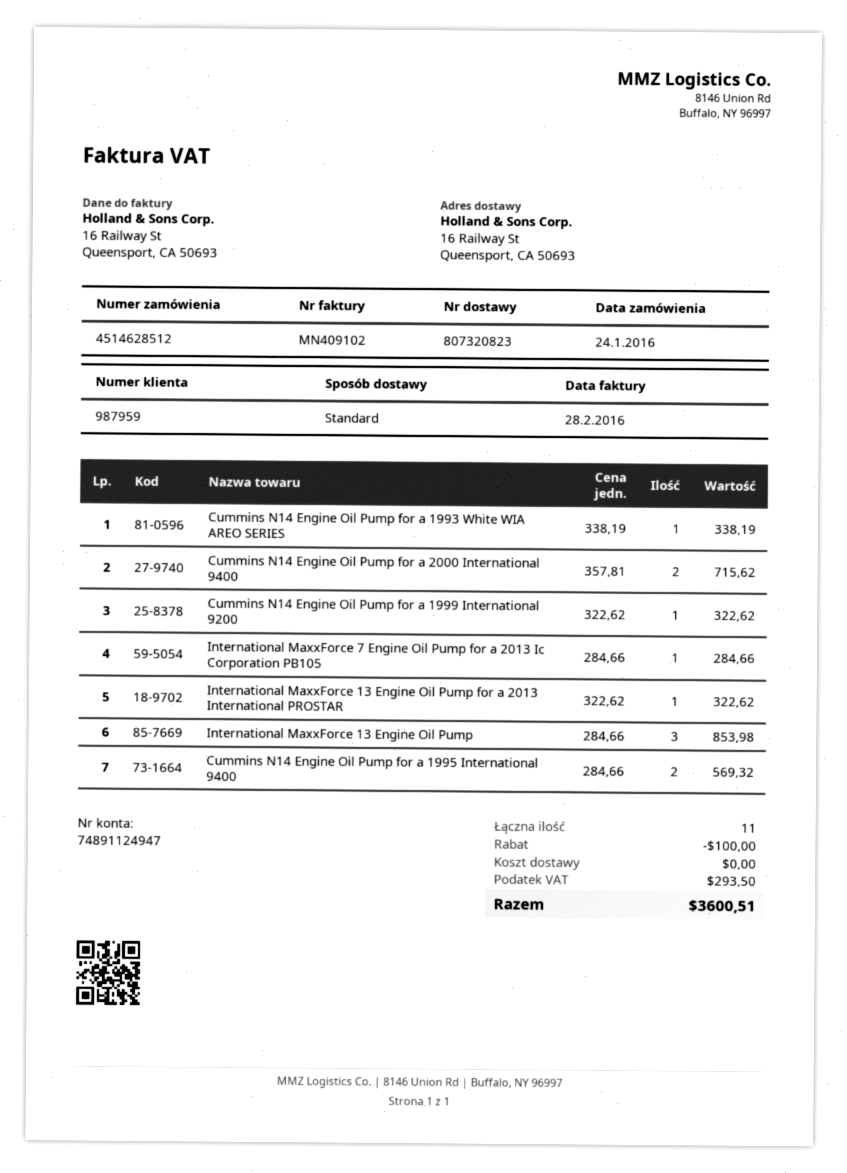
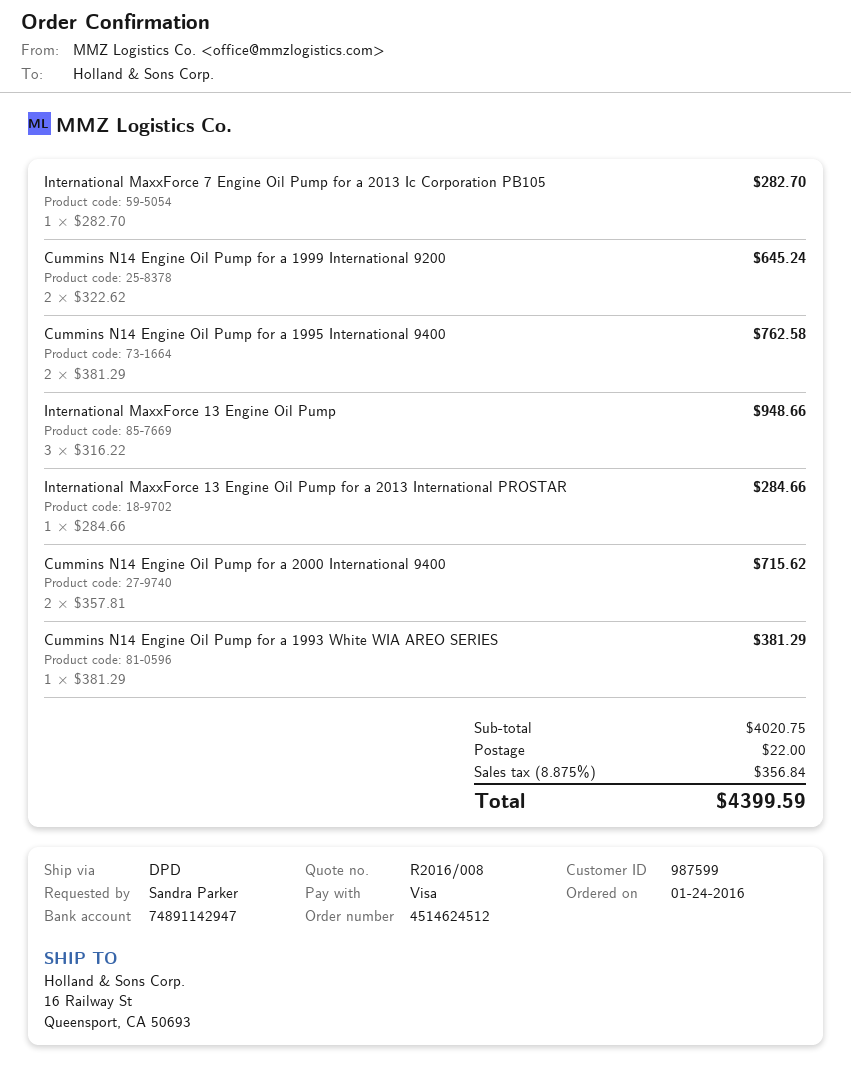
order number: 4514628512 -> 4514624512
customer number: 987959 -> 987599
bank account: 74891124947 -> 74891142947
shipping method: standard -> DPD
Cummins N14 Engine Oil Pump for a 1993 White WIA AREO SERIES: 1 x 338.19 = 338.19 -> 1 x 381.29 = 381.29
Cummins N14 Engine Oil Pump for a 1999 International 9200: 1 x 322.62 = 322.62 -> 2 x 322.62 = 645.24
International MaxxForce 7 Engine Oil Pump for a 2013 Ic Corporation PB105: 1 x 284.66 = 284.66 -> 1 x 282.70 = 282.70
International MaxxForce 13 Engine Oil Pump for a 2013 International PROSTAR: 1 x 322.62 = 322.62 -> 1 x 284.66 = 284.66
International MaxxForce 13 Engine Oil Pump: 3 x 284.66 = 853.98 -> 3 x 316.22 = 948.66
Cummins N14 Engine Oil Pump for a 1995 International 9400: 2 x 284.66 = 569.32 -> 2 x 381.29 = 762.58
discount: 100.00 -> none
shipping: 0.00 -> 22.00
tax: 293.50 -> 356.84
total: 3600.51 -> 4399.59

